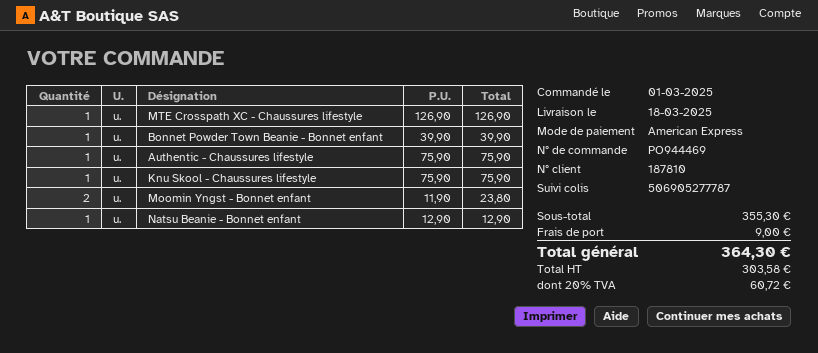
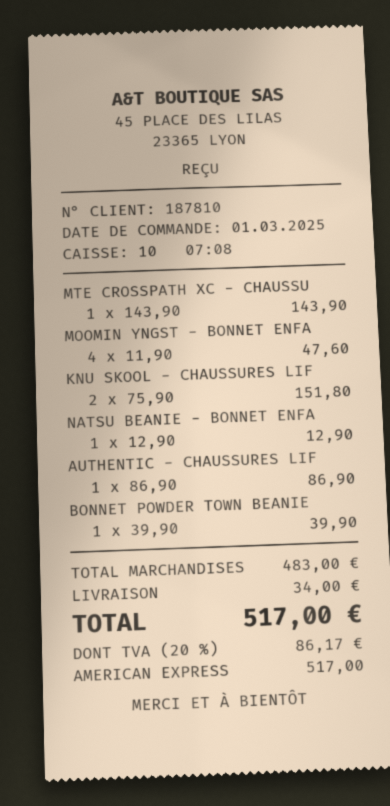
MTE Crosspath XC - Chaussures lifestyle: 1 x 126.90 = 126.90 -> 1 x 143.90 = 143.90
Authentic - Chaussures lifestyle: 1 x 75.90 = 75.90 -> 1 x 86.90 = 86.90
Knu Skool - Chaussures lifestyle: 1 x 75.90 = 75.90 -> 2 x 75.90 = 151.80
Moomin Yngst - Bonnet enfant: 2 x 11.90 = 23.80 -> 4 x 11.90 = 47.60
subtotal: 355.30 -> 483.00
shipping: 9.00 -> 34.00
tax: 20% = 60.72 -> 20% = 86.17
total: 364.30 -> 517.00

